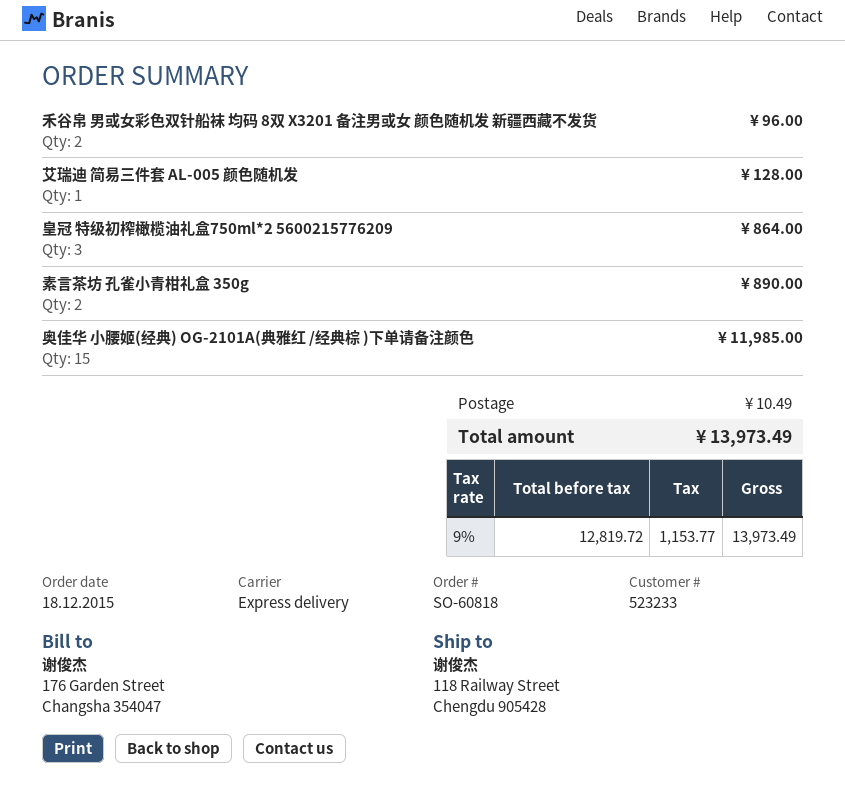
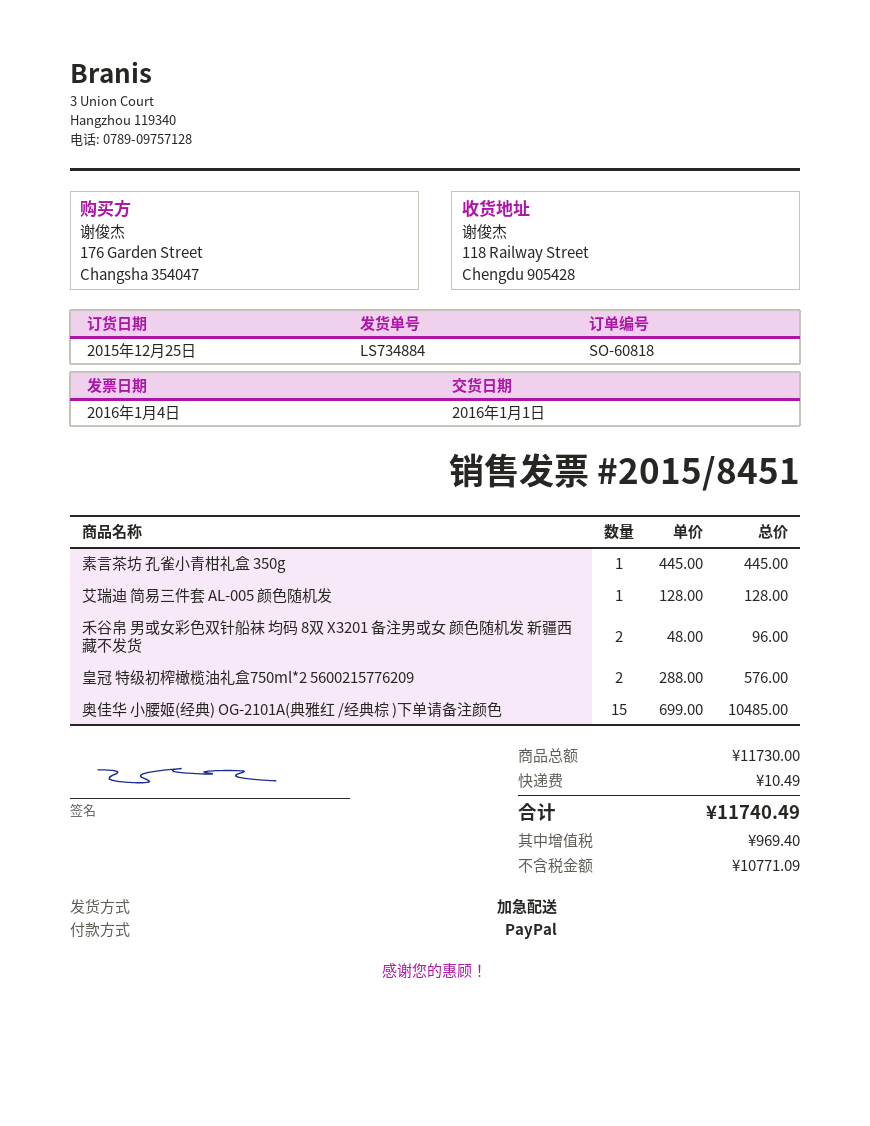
order date: 2015-12-18 -> 2015-12-25
皇冠 特级初榨橄榄油礼盒750ml*2 5600215776209: 3 for 864.00 -> 2 for 576.00
素言茶坊 孔雀小青柑礼盒 350g: 2 for 890.00 -> 1 for 445.00
奥佳华 小腰姬(经典) OG-2101A(典雅红 /经典棕 )下单请备注颜色: 15 for 11985.00 -> 15 for 10485.00
net: 12819.72 -> 10771.09
tax: 1153.77 -> 969.40
total: 13973.49 -> 11740.49

